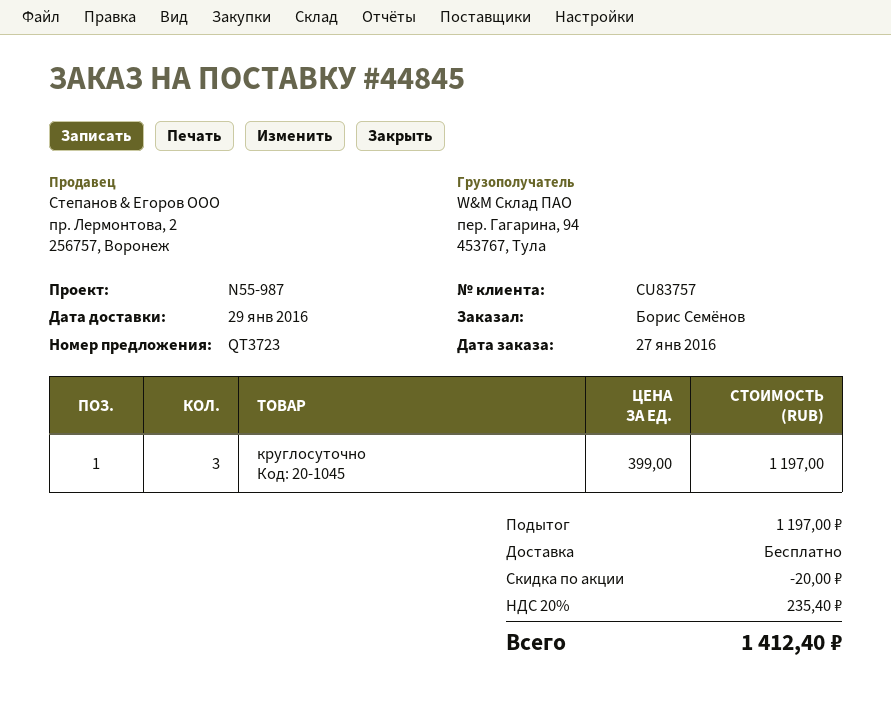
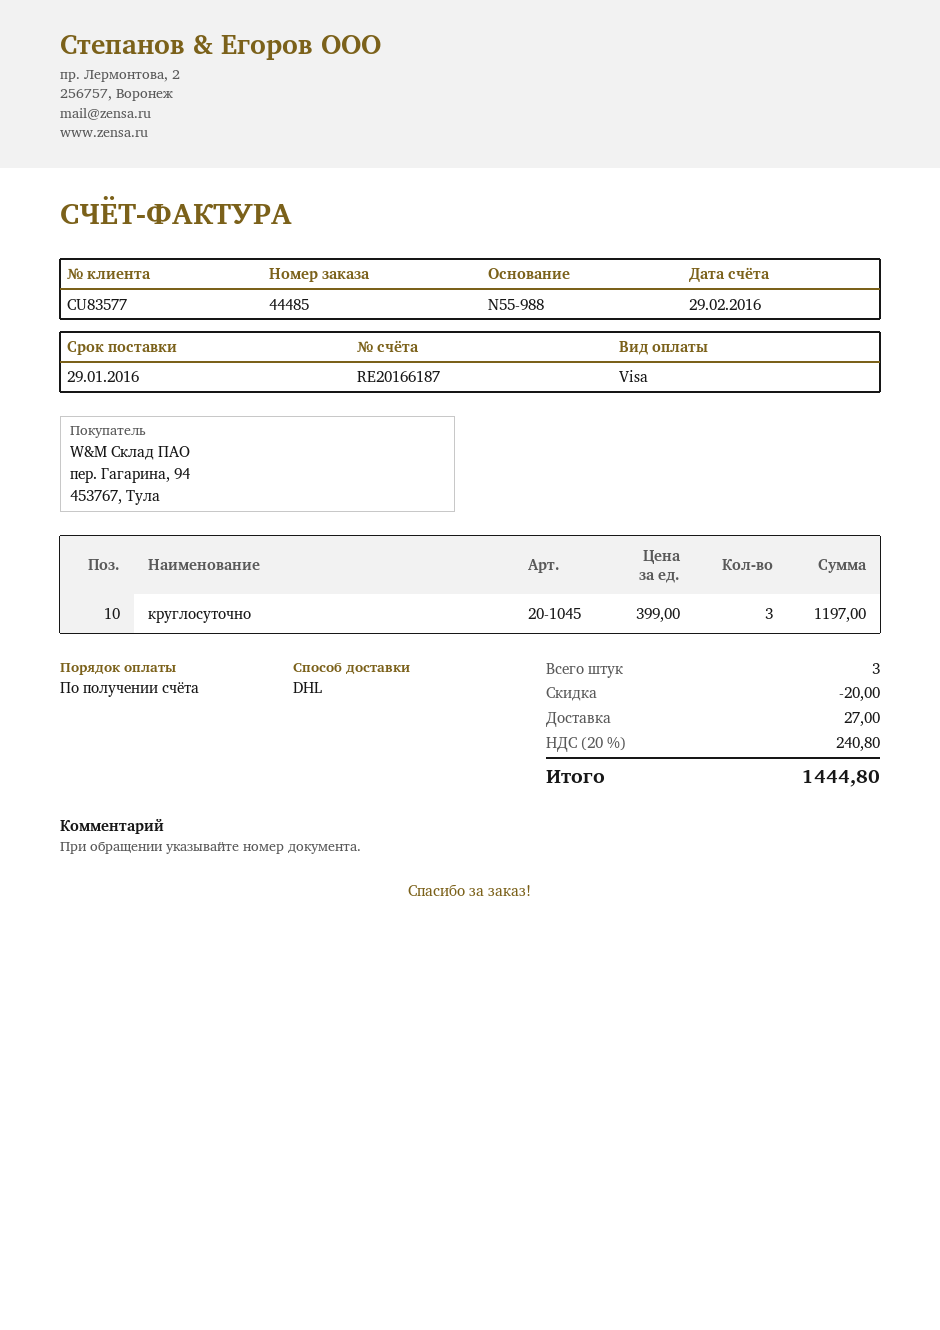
order number: 44845 -> 44485
customer number: CU83757 -> CU83577
reference: N55-987 -> N55-988
shipping: 0.00 -> 27.00
tax: 20% = 235.40 -> 20% = 240.80
total: 1412.40 -> 1444.80

